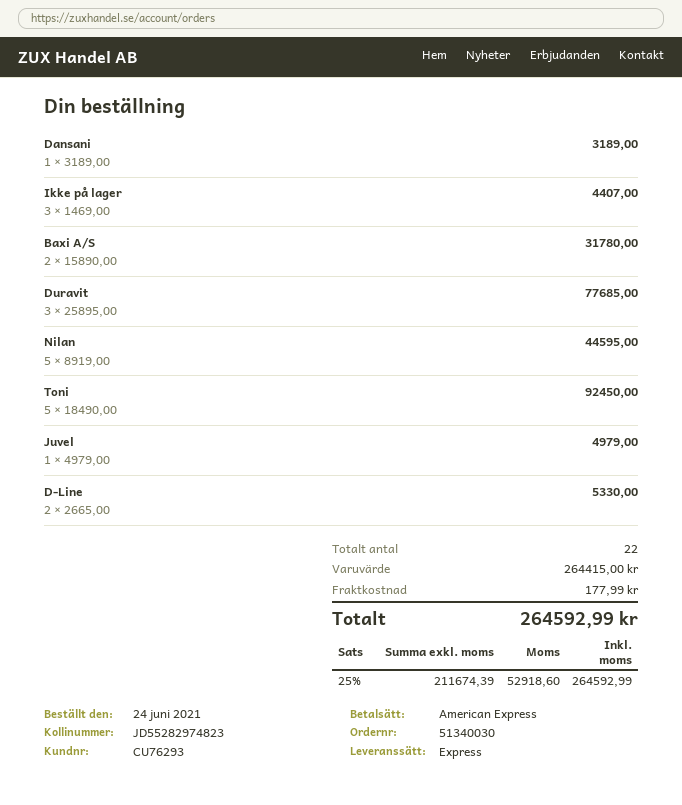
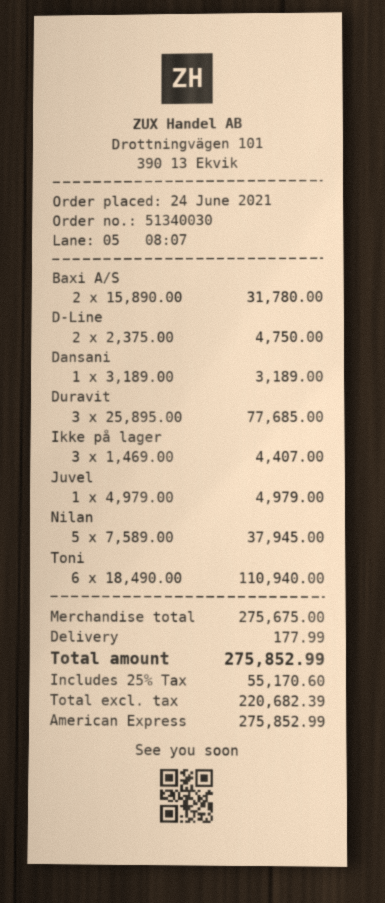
Nilan: 5 x 8919.00 = 44595.00 -> 5 x 7589.00 = 37945.00
Toni: 5 x 18490.00 = 92450.00 -> 6 x 18490.00 = 110940.00
D-Line: 2 x 2665.00 = 5330.00 -> 2 x 2375.00 = 4750.00
subtotal: 264415.00 -> 275675.00
net: 211674.39 -> 220682.39
tax: 25% = 52918.60 -> 25% = 55170.60
total: 264592.99 -> 275852.99

